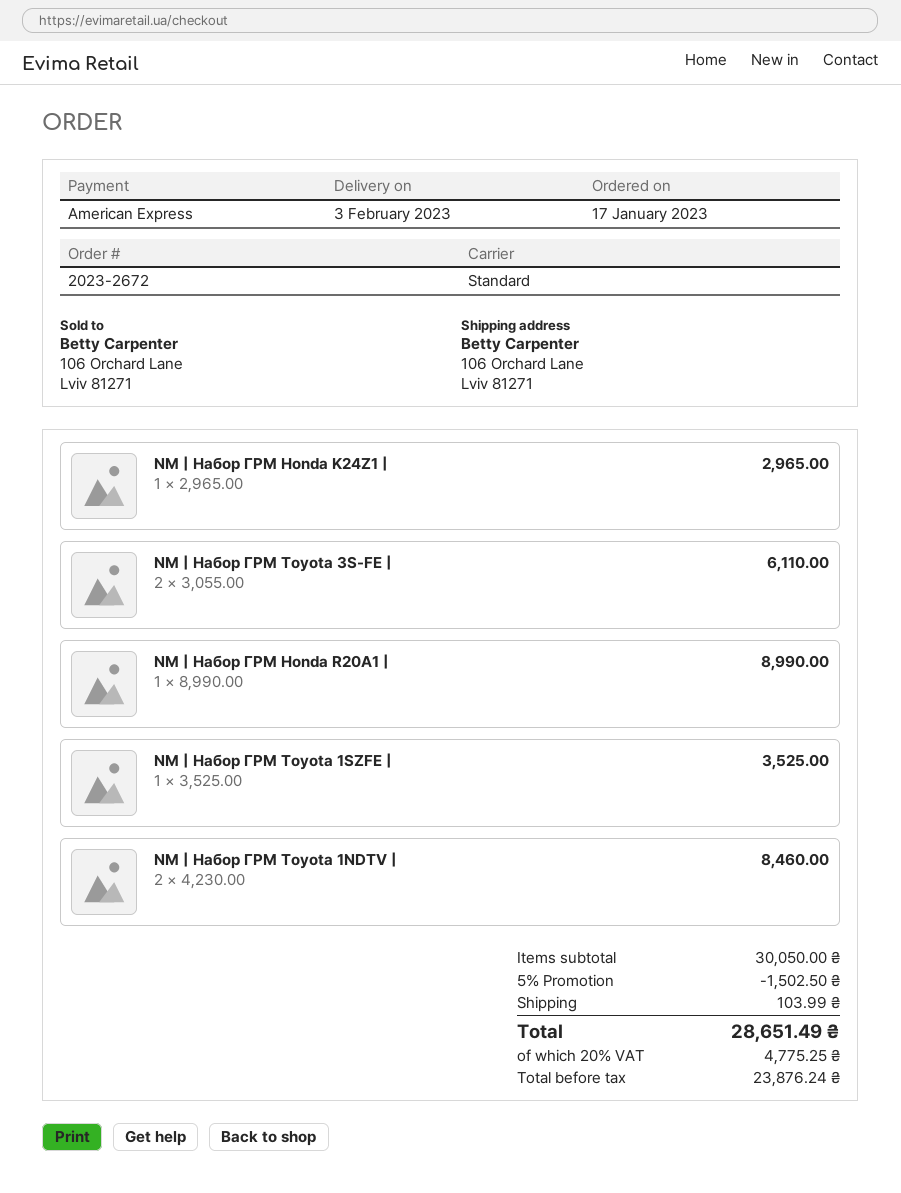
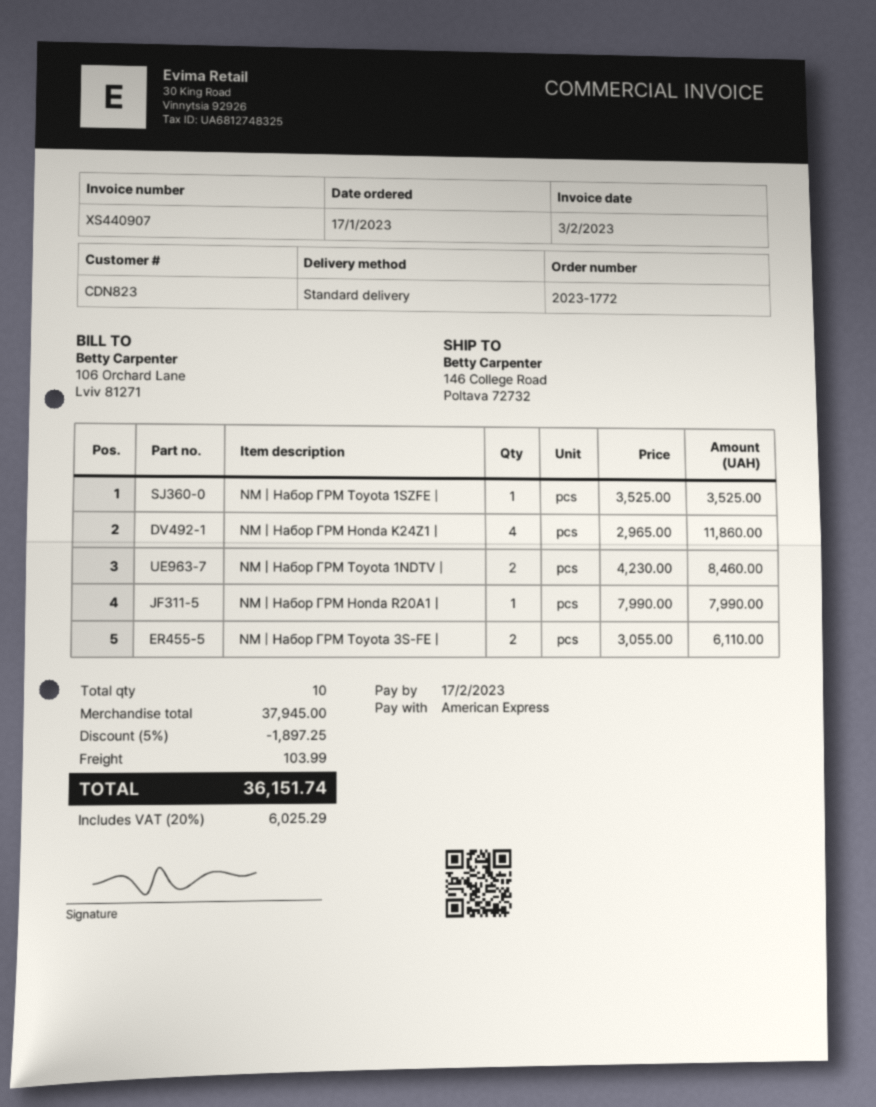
order number: 2023-2672 -> 2023-1772
ship to: 106 Orchard Lane, Lviv 81271 -> 146 College Road, Poltava 72732
NM | Набор ГРМ Honda K24Z1 |: 1 x 2965.00 = 2965.00 -> 4 x 2965.00 = 11860.00
NM | Набор ГРМ Honda R20A1 |: 1 x 8990.00 = 8990.00 -> 1 x 7990.00 = 7990.00
subtotal: 30050.00 -> 37945.00
discount: 5% = 1502.50 -> 5% = 1897.25
tax: 20% = 4775.25 -> 20% = 6025.29
total: 28651.49 -> 36151.74

